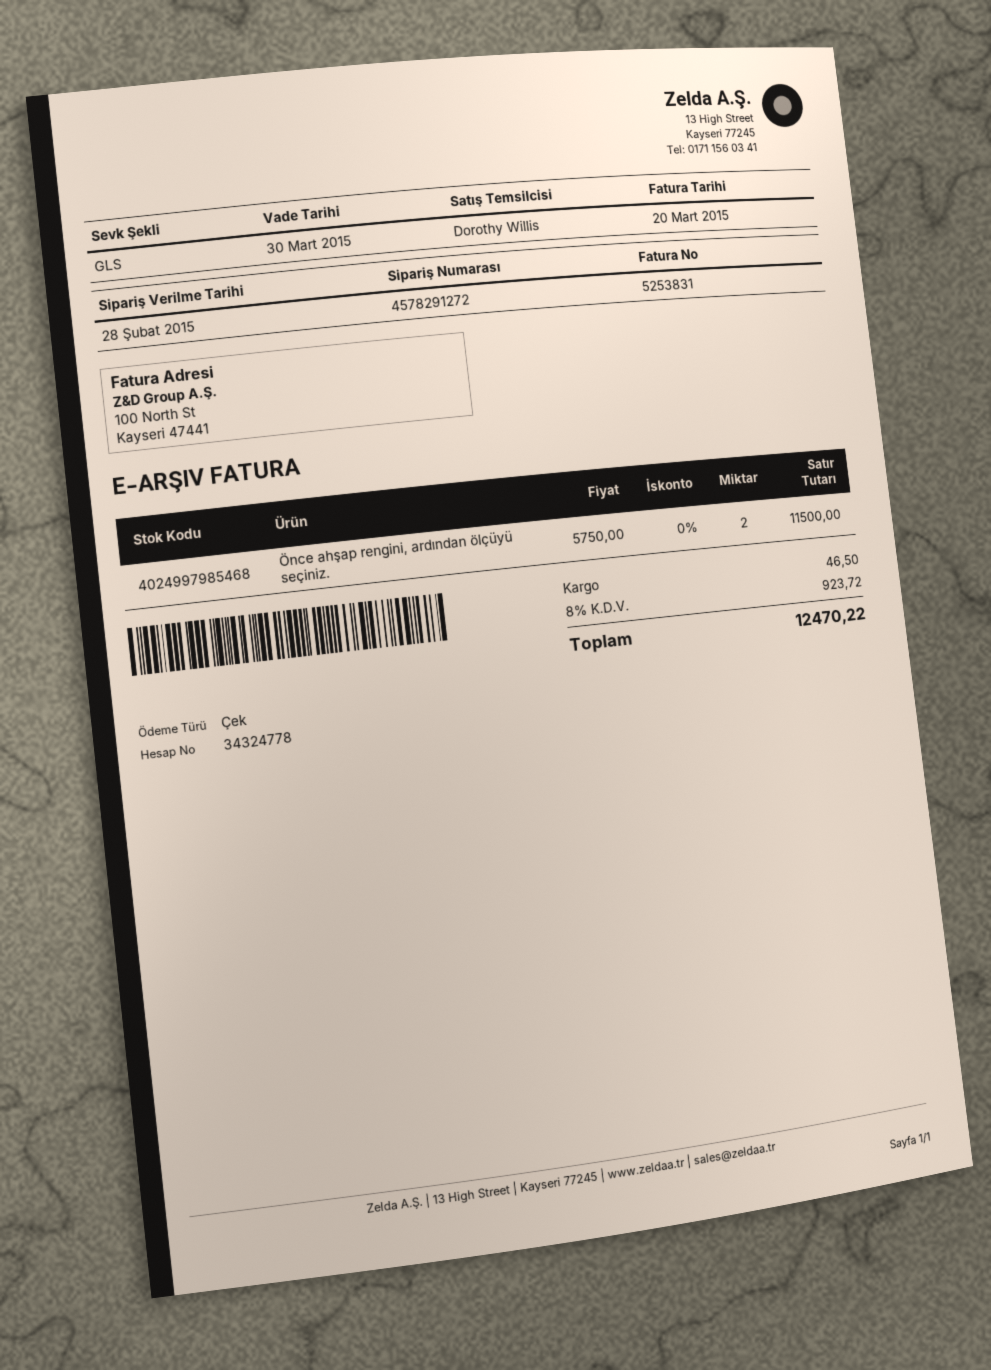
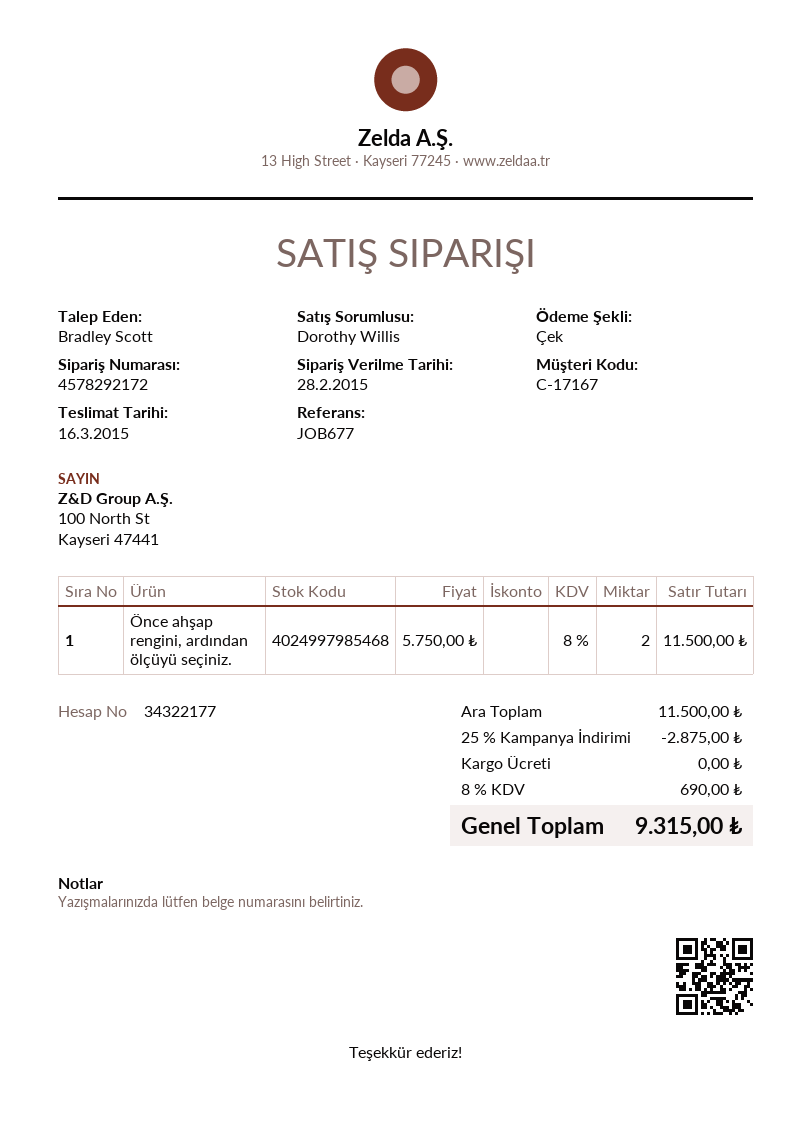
order number: 4578291272 -> 4578292172
bank account: 34324778 -> 34322177
discount: none -> 25% = 2875.00
shipping: 46.50 -> 0.00
tax: 8% = 923.72 -> 8% = 690.00
total: 12470.22 -> 9315.00

